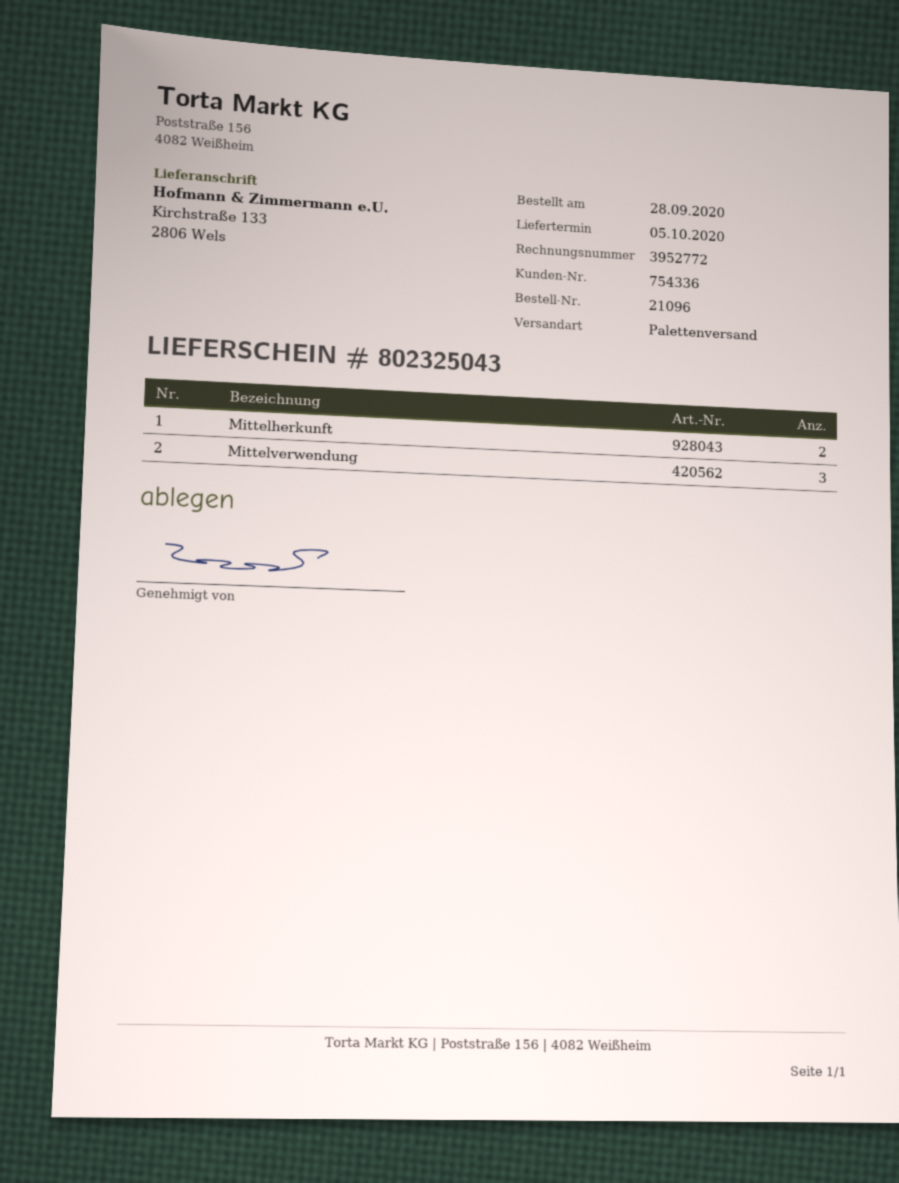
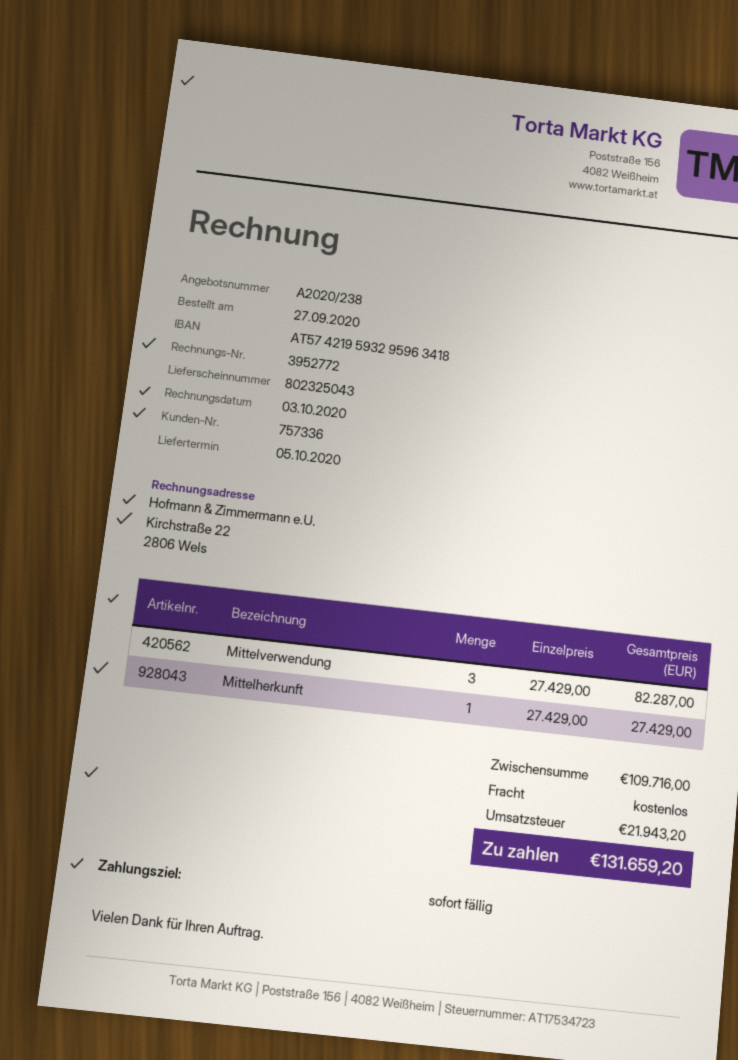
order date: 2020-09-28 -> 2020-09-27
customer number: 754336 -> 757336
Mittelherkunft: 2 -> 1

